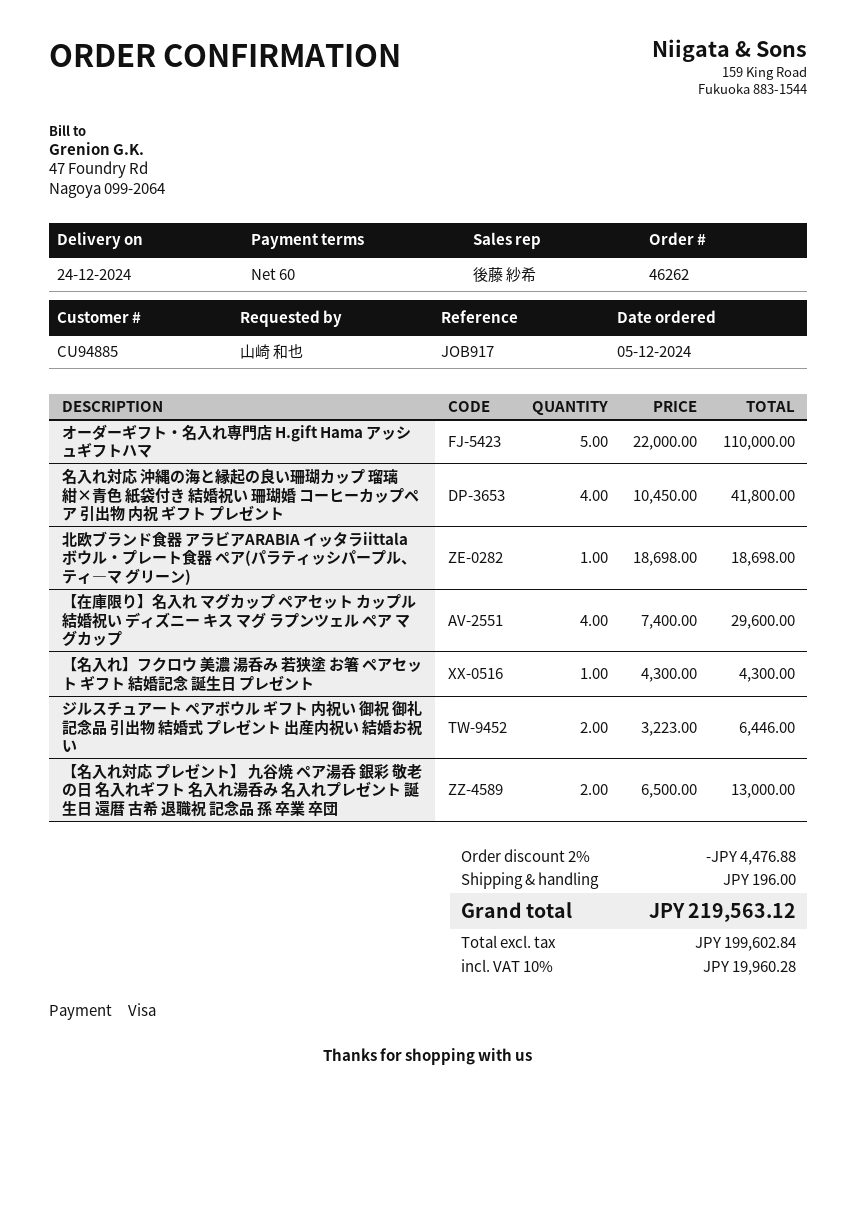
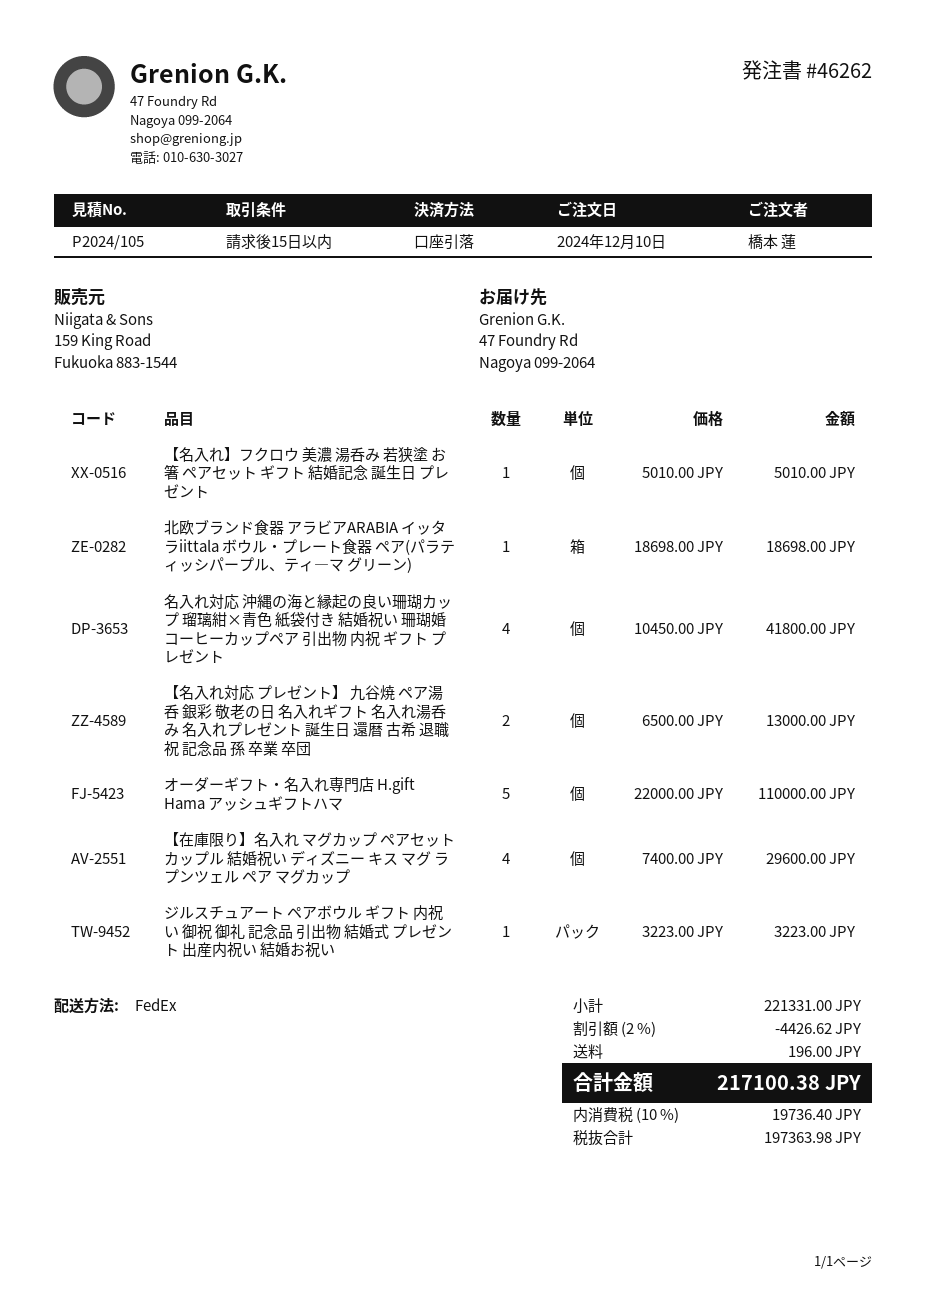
order date: 2024-12-05 -> 2024-12-10
payment terms: 60 days -> 15 days
ordered by: 山崎 和也 -> 橋本 蓮
payment method: Visa -> direct debit
【名入れ】フクロウ 美濃 湯呑み 若狭塗 お箸 ペアセット ギフト 結婚記念 誕生日 プレゼント: 1 x 4300.00 = 4300.00 -> 1 x 5010.00 = 5010.00
ジルスチュアート ペアボウル ギフト 内祝い 御祝 御礼 記念品 引出物 結婚式 プレゼント 出産内祝い 結婚お祝い: 2 x 3223.00 = 6446.00 -> 1 x 3223.00 = 3223.00
discount: 2% = 4476.88 -> 2% = 4426.62
net: 199602.84 -> 197363.98
tax: 10% = 19960.28 -> 10% = 19736.40
total: 219563.12 -> 217100.38

